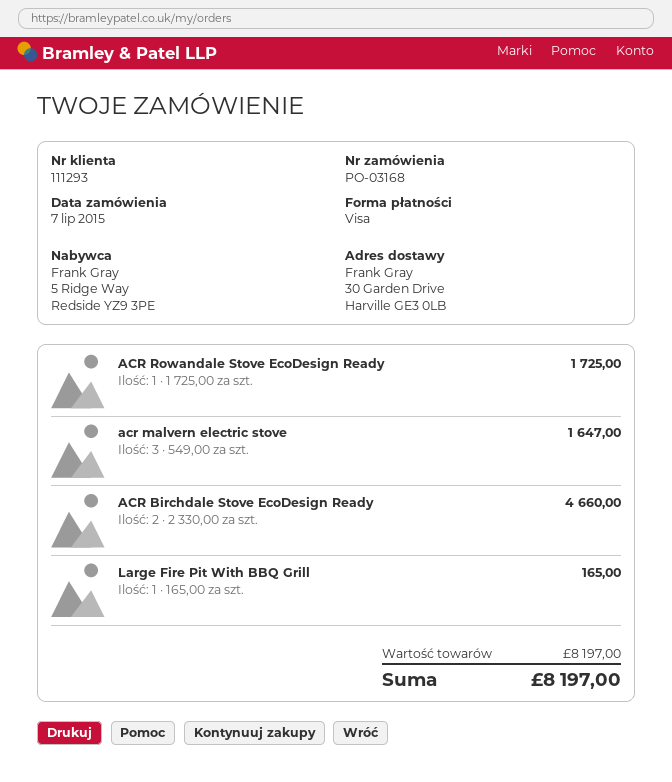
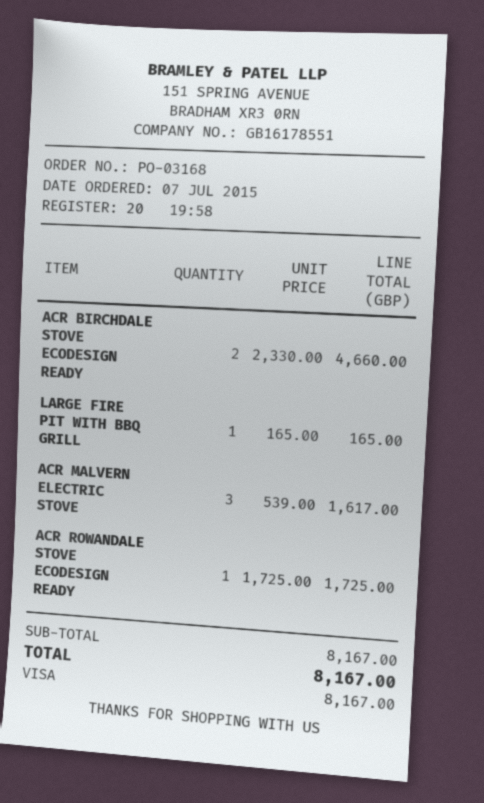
acr malvern electric stove: 3 x 549.00 = 1647.00 -> 3 x 539.00 = 1617.00
subtotal: 8197.00 -> 8167.00
total: 8197.00 -> 8167.00

